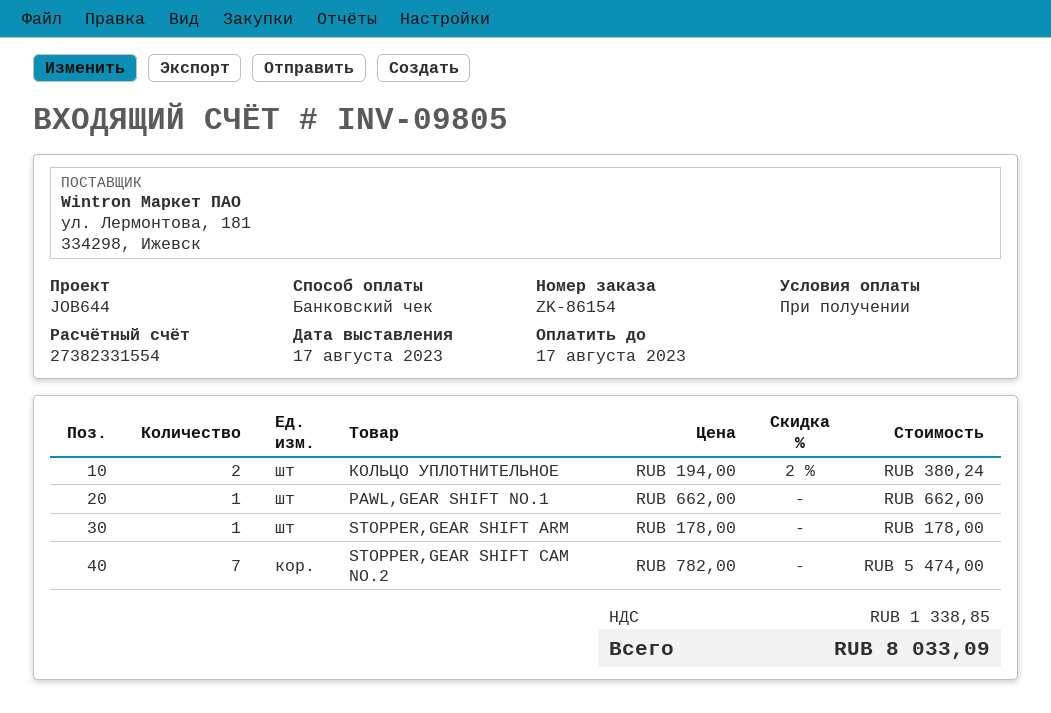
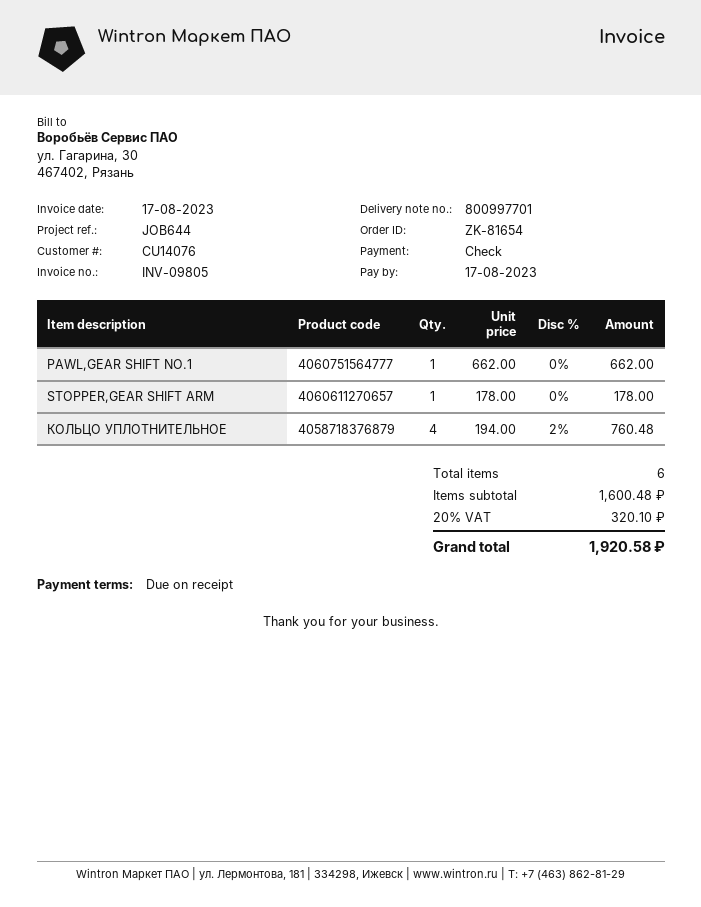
order number: ZK-86154 -> ZK-81654
КОЛЬЦО УПЛОТНИТЕЛЬНОЕ: 2 x 194.00 - 2% = 380.24 -> 4 x 194.00 - 2% = 760.48
STOPPER,GEAR SHIFT CAM NO.2: 7 x 782.00 = 5474.00 -> none
tax: 1338.85 -> 320.10
total: 8033.09 -> 1920.58

